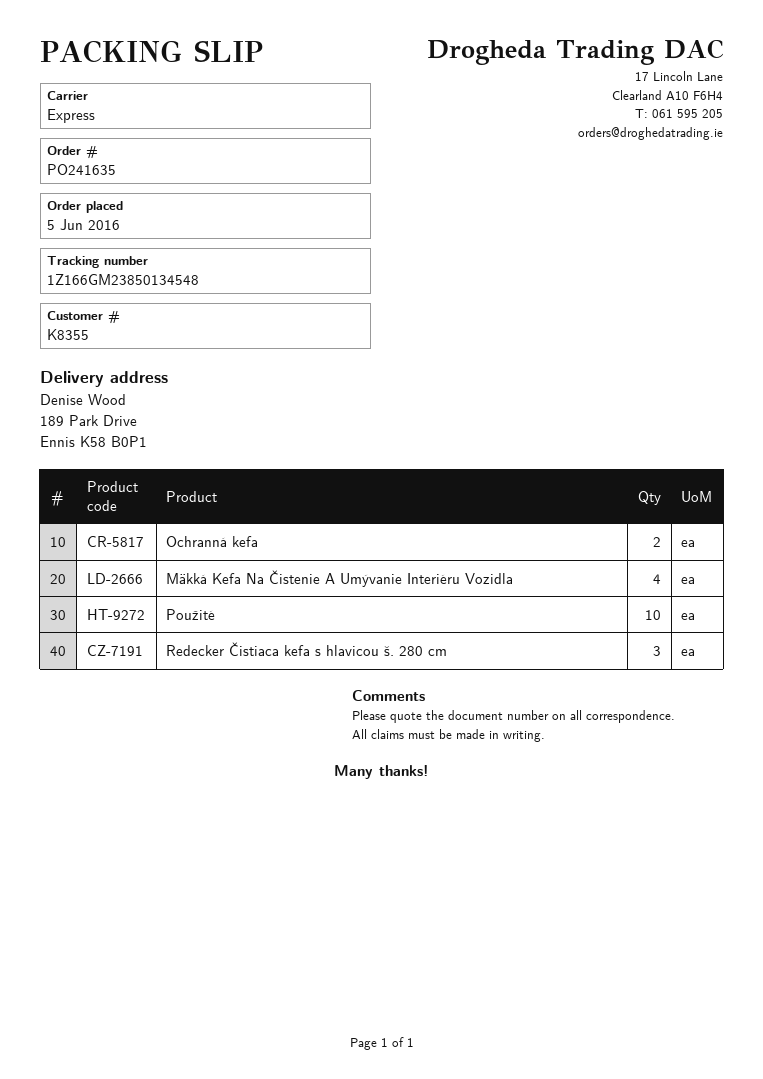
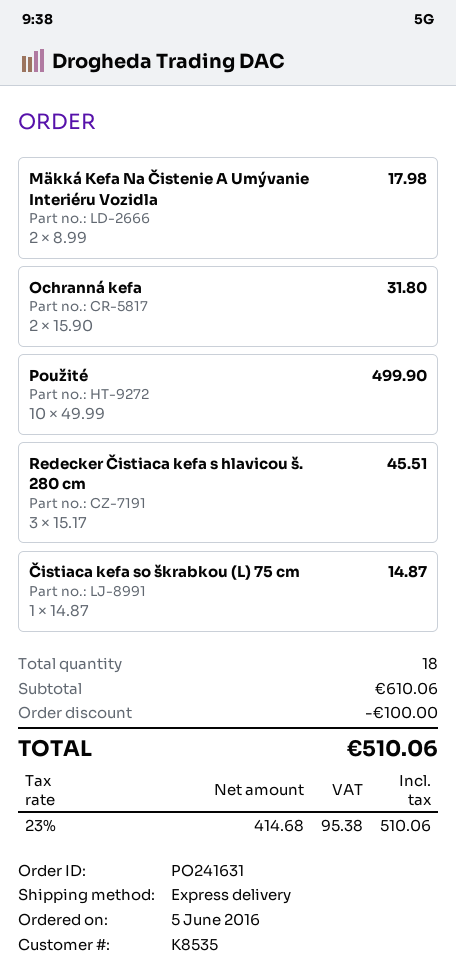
order number: PO241635 -> PO241631
customer number: K8355 -> K8535
Mäkká Kefa Na Čistenie A Umývanie Interiéru Vozidla: 4 -> 2
Čistiaca kefa so škrabkou (L) 75 cm: none -> 1

